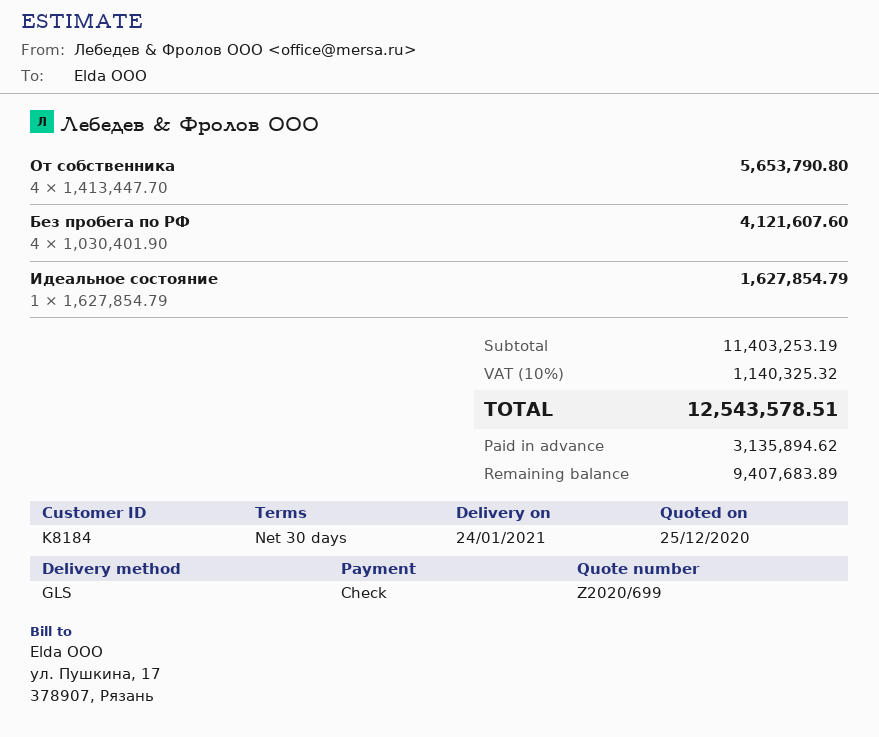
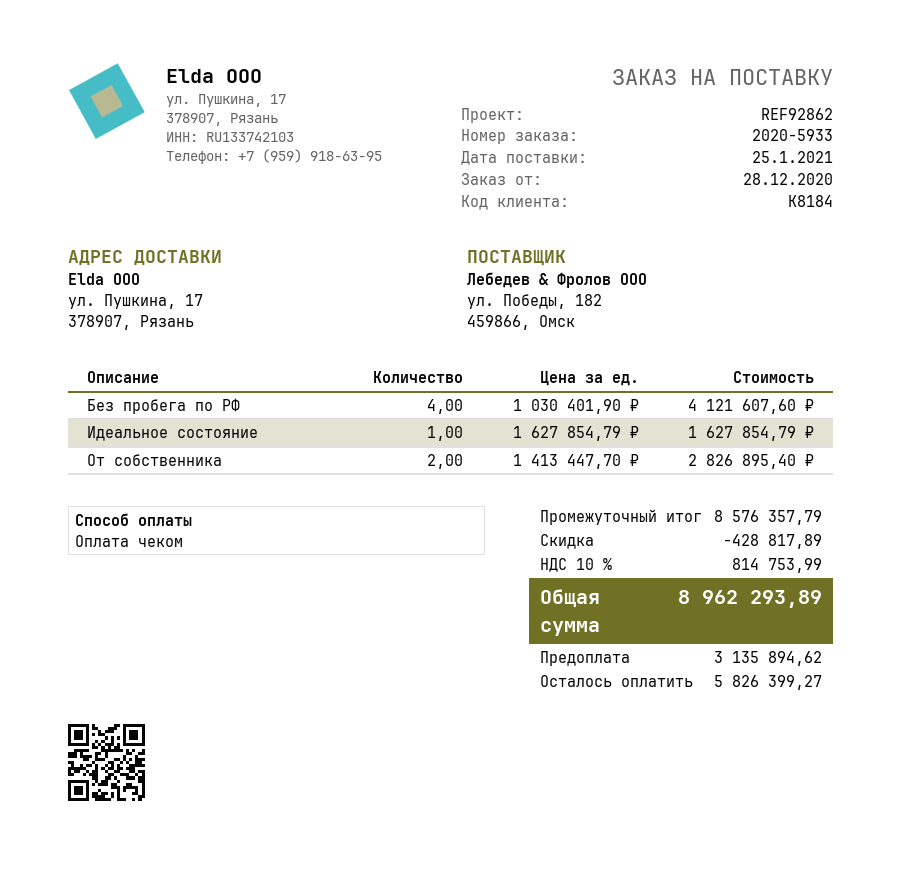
delivery date: 2021-01-24 -> 2021-01-25
От собственника: 4 x 1413447.70 = 5653790.80 -> 2 x 1413447.70 = 2826895.40
subtotal: 11403253.19 -> 8576357.79
discount: none -> 428817.89
tax: 10% = 1140325.32 -> 10% = 814753.99
total: 12543578.51 -> 8962293.89
balance: 9407683.89 -> 5826399.27

